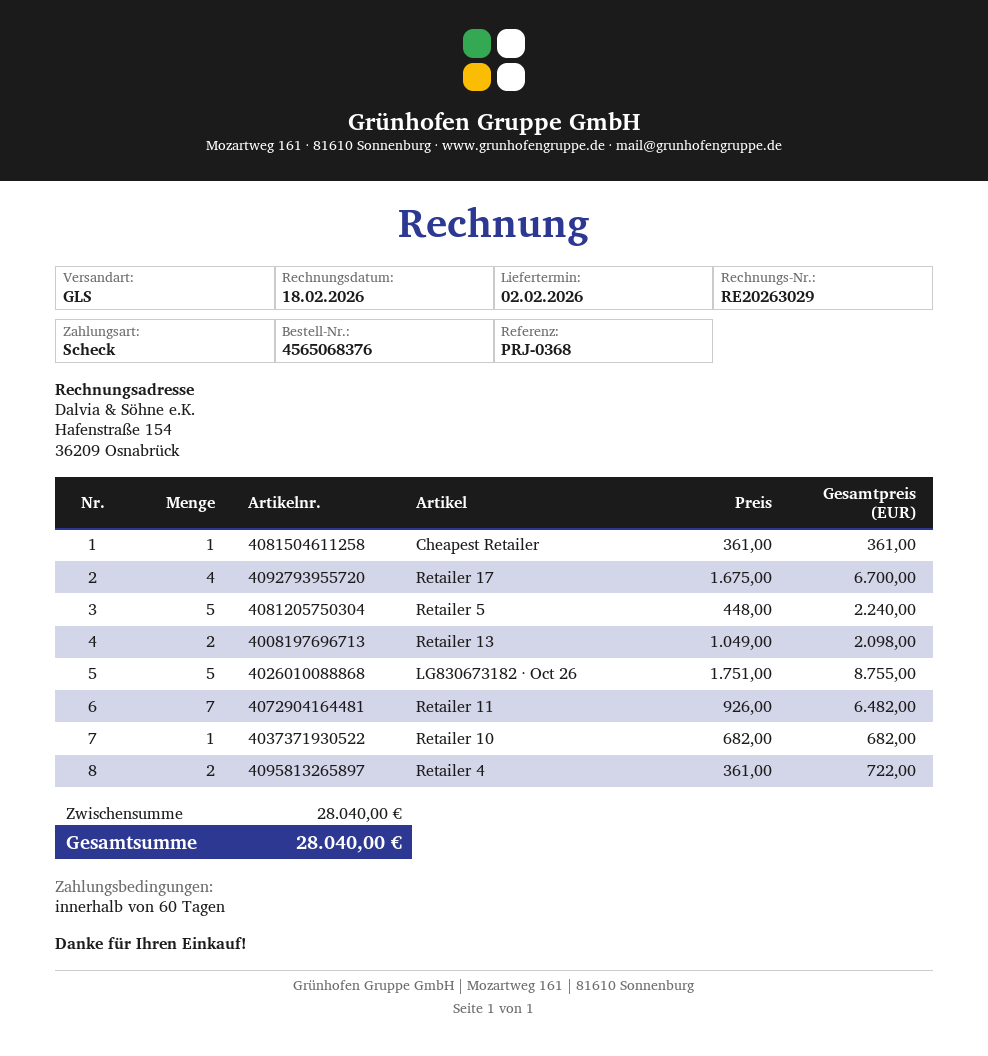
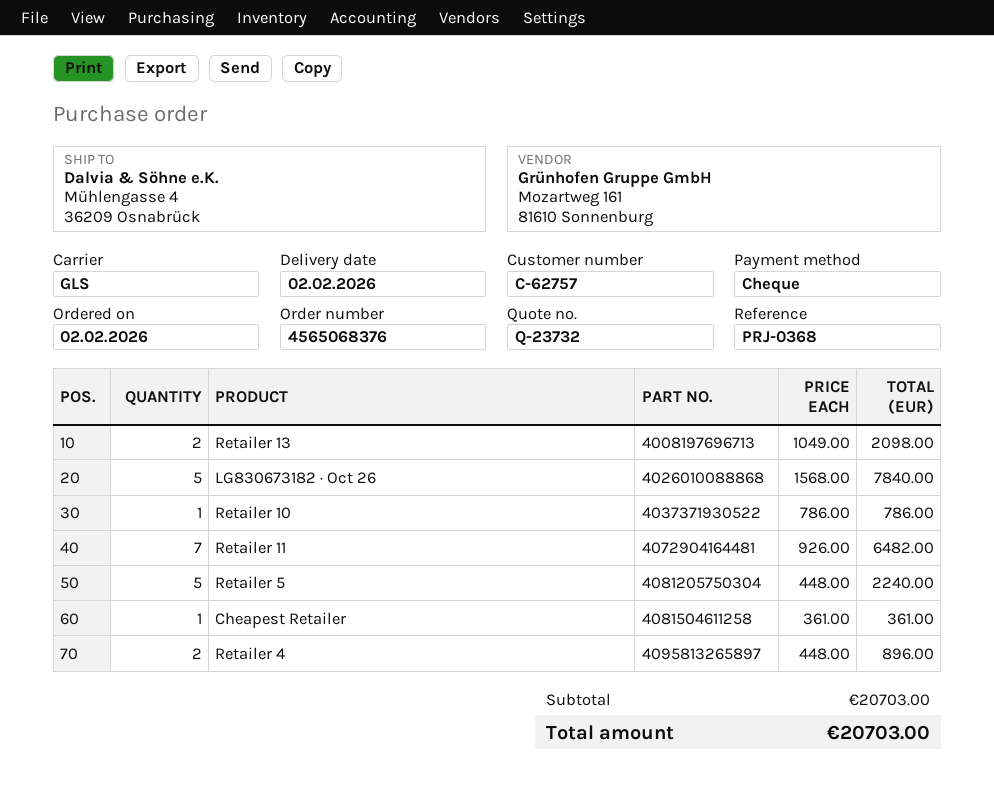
Retailer 17: 4 x 1675.00 = 6700.00 -> none
LG830673182 · Oct 26: 5 x 1751.00 = 8755.00 -> 5 x 1568.00 = 7840.00
Retailer 10: 1 x 682.00 = 682.00 -> 1 x 786.00 = 786.00
Retailer 4: 2 x 361.00 = 722.00 -> 2 x 448.00 = 896.00
subtotal: 28040.00 -> 20703.00
total: 28040.00 -> 20703.00

